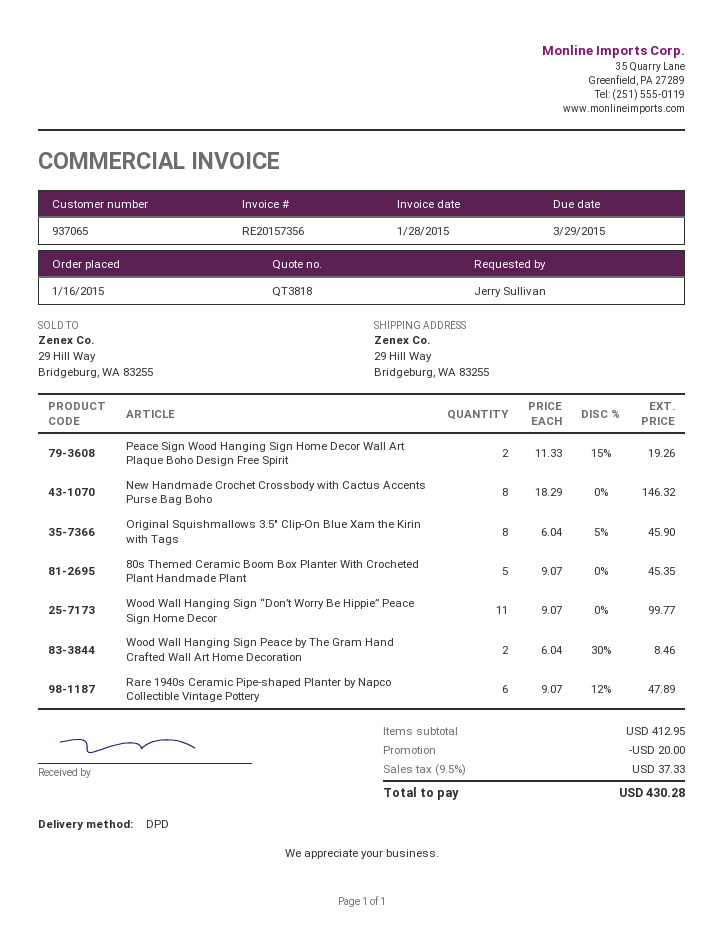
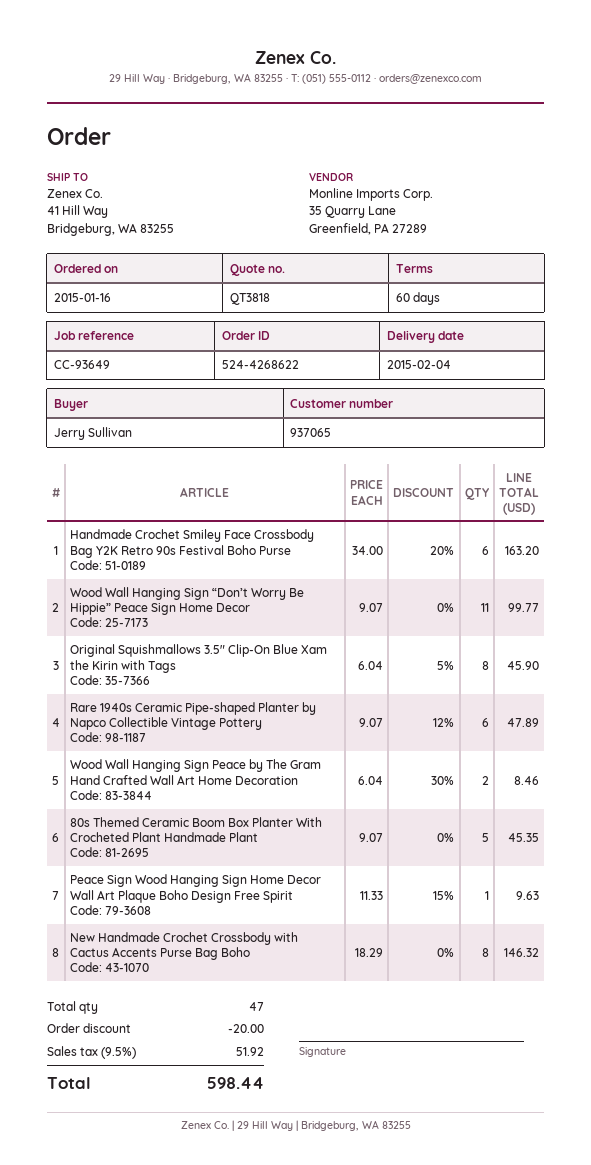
ship to: 29 Hill Way, Bridgeburg, WA 83255 -> 41 Hill Way, Bridgeburg, WA 83255
Peace Sign Wood Hanging Sign Home Decor Wall Art Plaque Boho Design Free Spirit: 2 x 11.33 - 15% = 19.26 -> 1 x 11.33 - 15% = 9.63
Handmade Crochet Smiley Face Crossbody Bag Y2K Retro 90s Festival Boho Purse: none -> 6 x 34.00 - 20% = 163.20
tax: 9.5% = 37.33 -> 9.5% = 51.92
total: 430.28 -> 598.44

